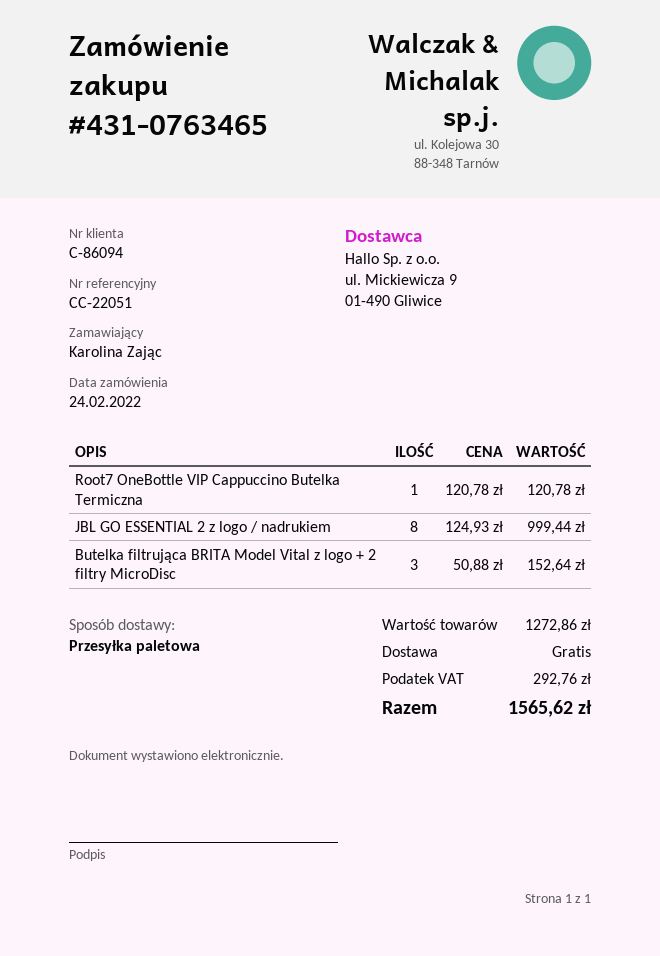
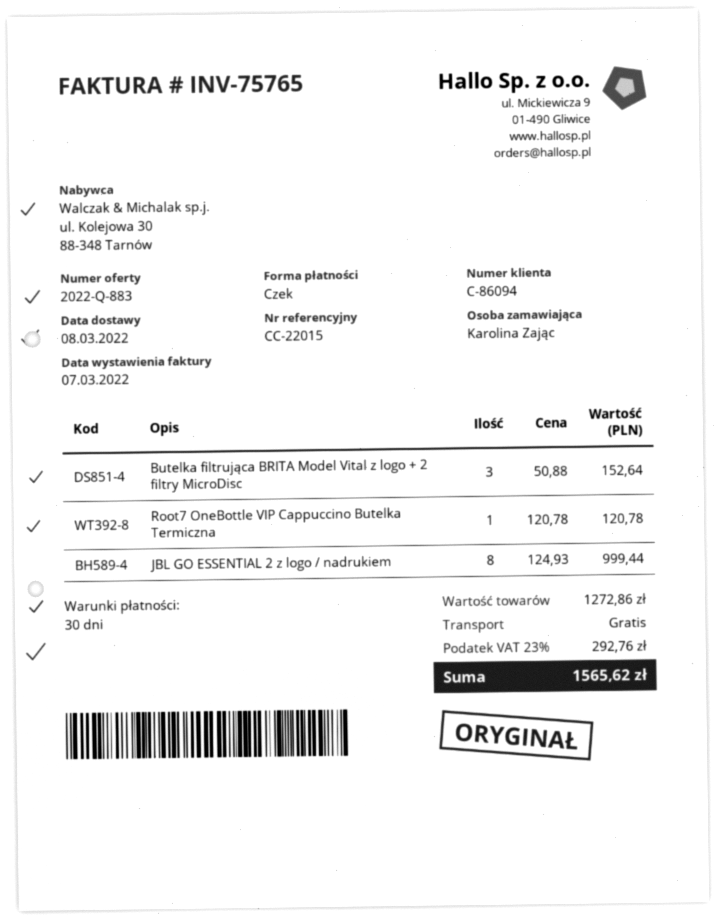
reference: CC-22051 -> CC-22015

